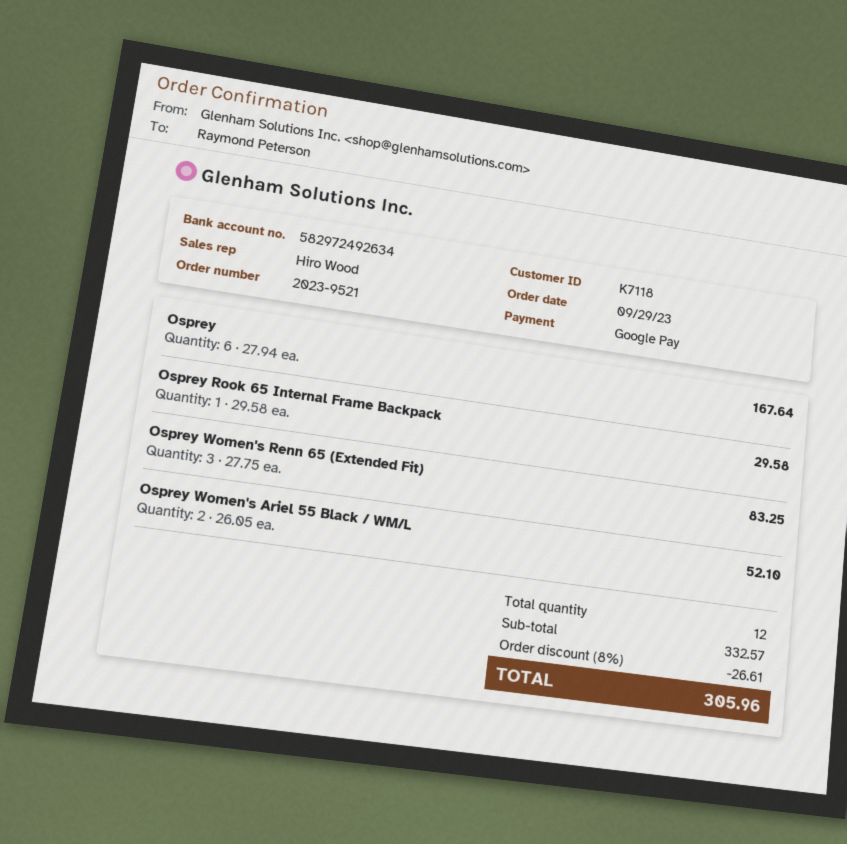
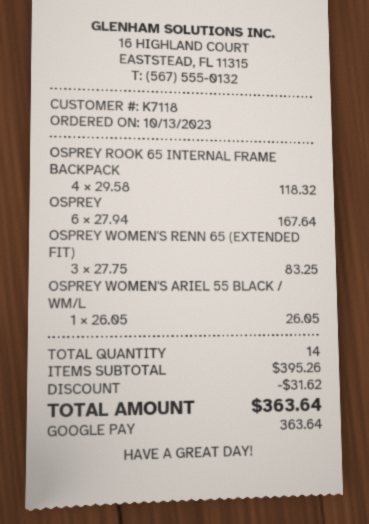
order date: 2023-09-29 -> 2023-10-13
Osprey Rook 65 Internal Frame Backpack: 1 x 29.58 = 29.58 -> 4 x 29.58 = 118.32
Osprey Women's Ariel 55 Black / WM/L: 2 x 26.05 = 52.10 -> 1 x 26.05 = 26.05
total quantity: 12 -> 14
subtotal: 332.57 -> 395.26
discount: 26.61 -> 31.62
total: 305.96 -> 363.64

